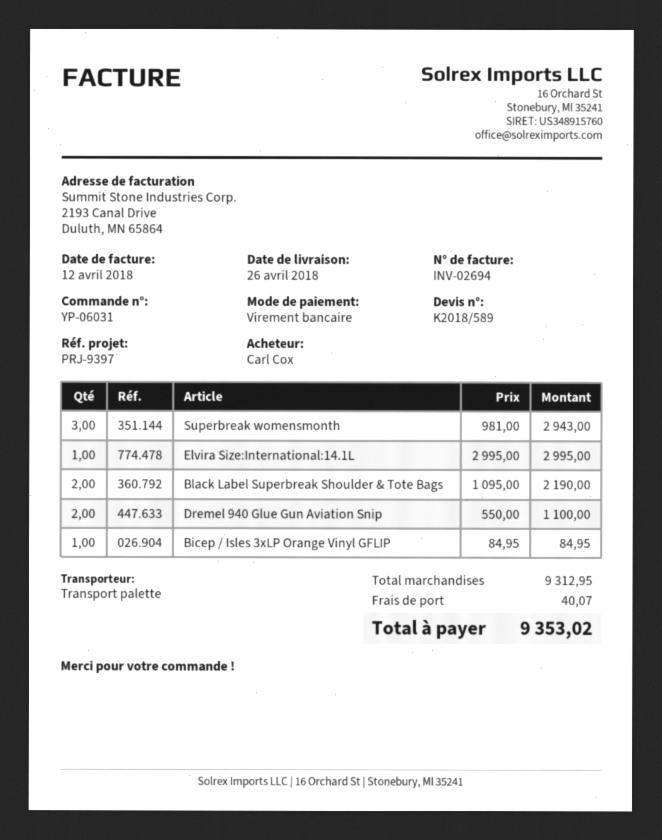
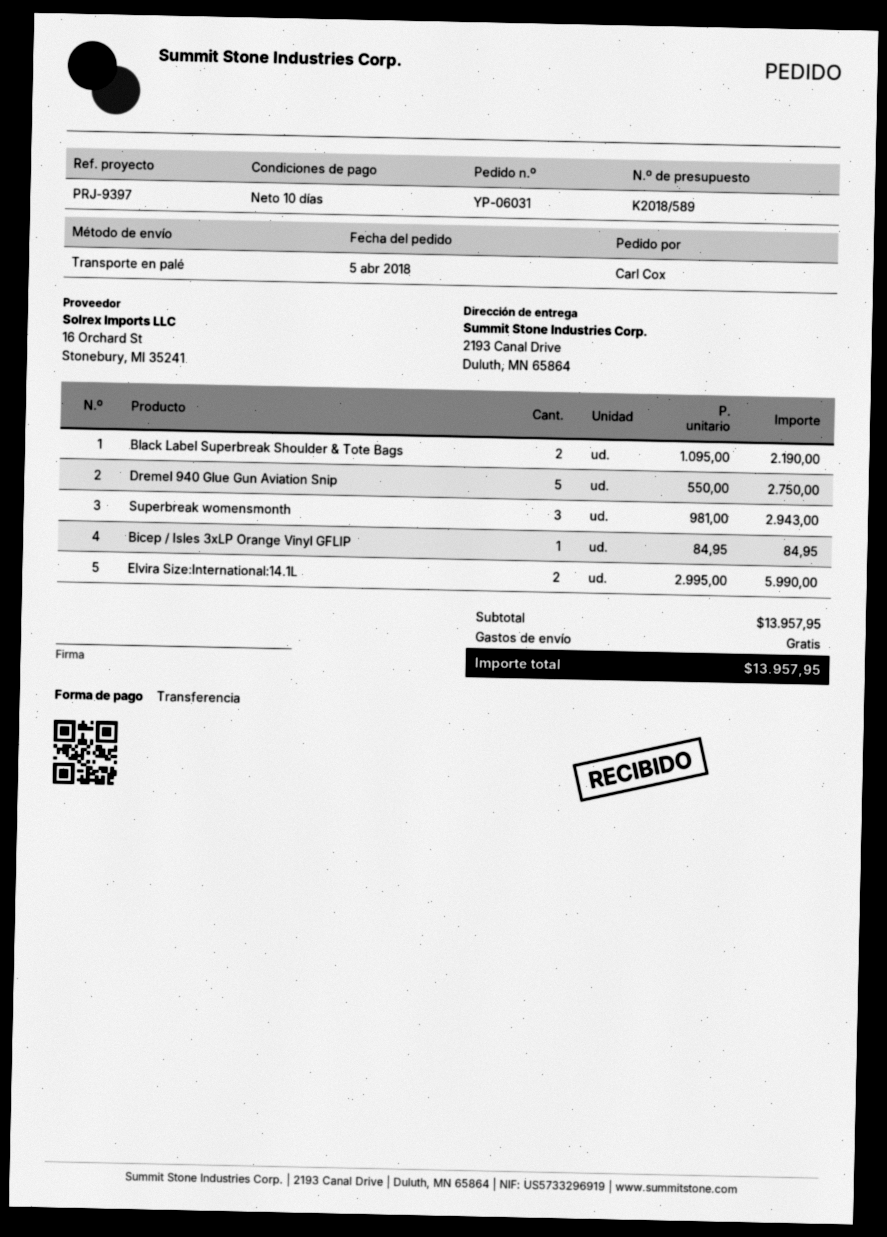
Elvira Size:International:14.1L: 1 x 2995.00 = 2995.00 -> 2 x 2995.00 = 5990.00
Dremel 940 Glue Gun Aviation Snip: 2 x 550.00 = 1100.00 -> 5 x 550.00 = 2750.00
subtotal: 9312.95 -> 13957.95
shipping: 40.07 -> 0.00
total: 9353.02 -> 13957.95

